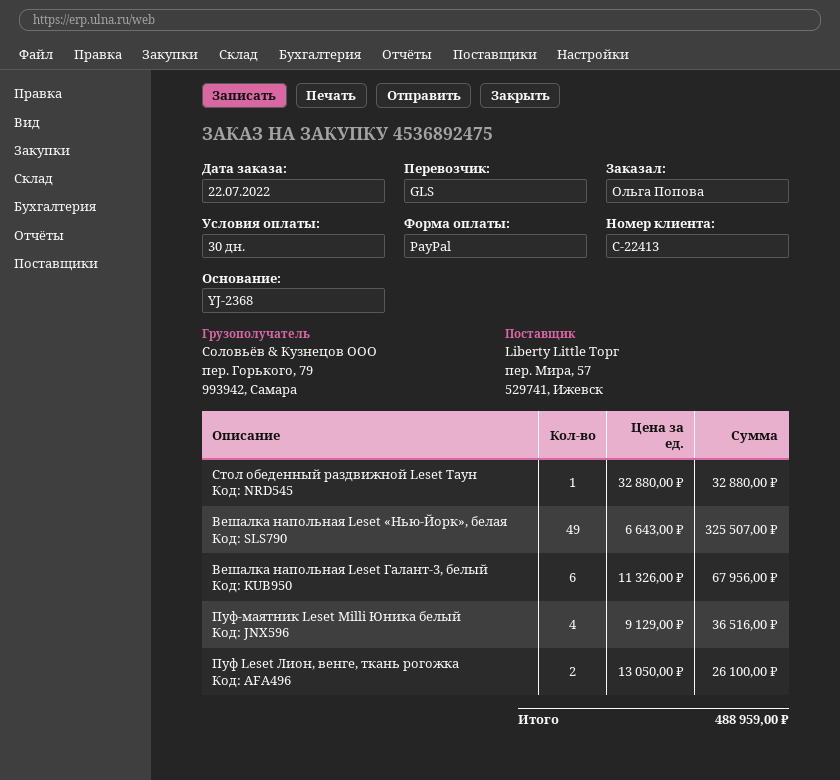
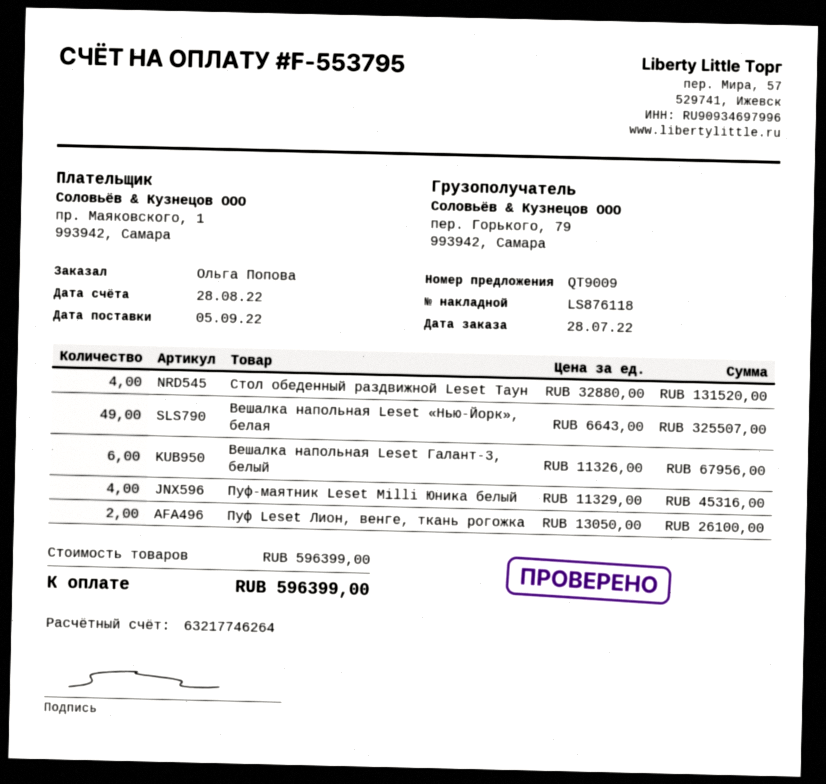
order date: 2022-07-22 -> 2022-07-28
Стол обеденный раздвижной Leset Таун: 1 x 32880.00 = 32880.00 -> 4 x 32880.00 = 131520.00
Пуф-маятник Leset Milli Юника белый: 4 x 9129.00 = 36516.00 -> 4 x 11329.00 = 45316.00
total: 488959.00 -> 596399.00

